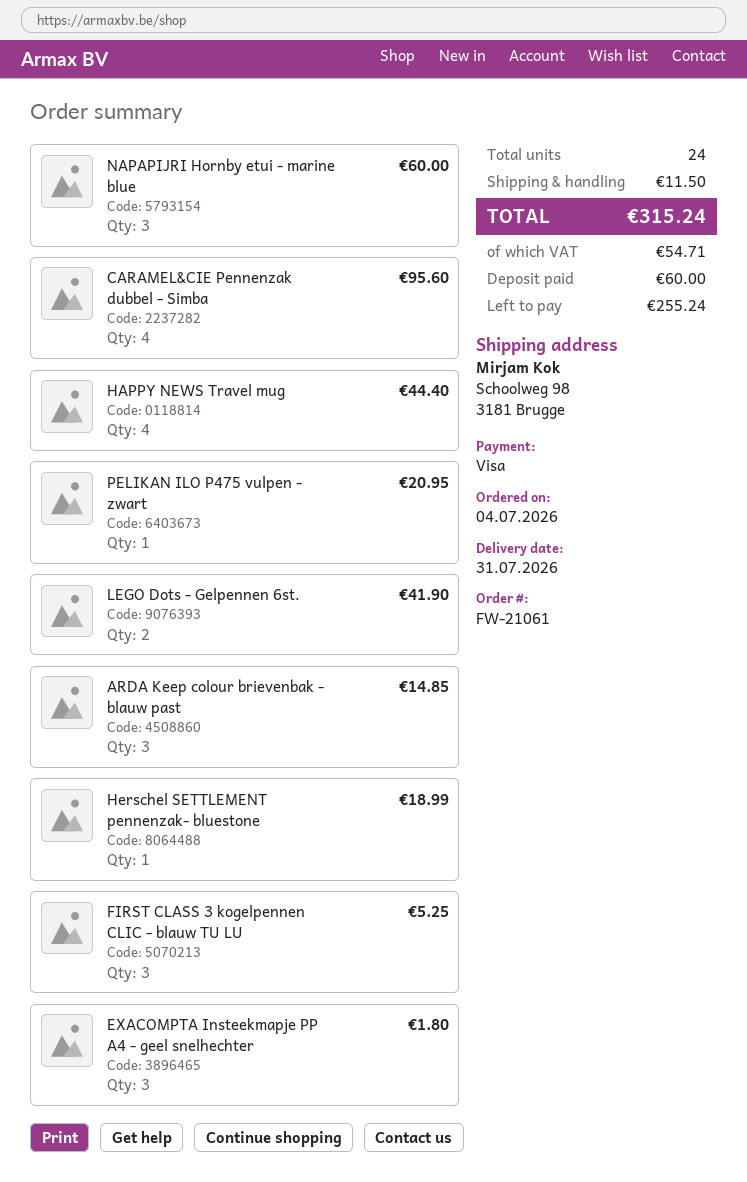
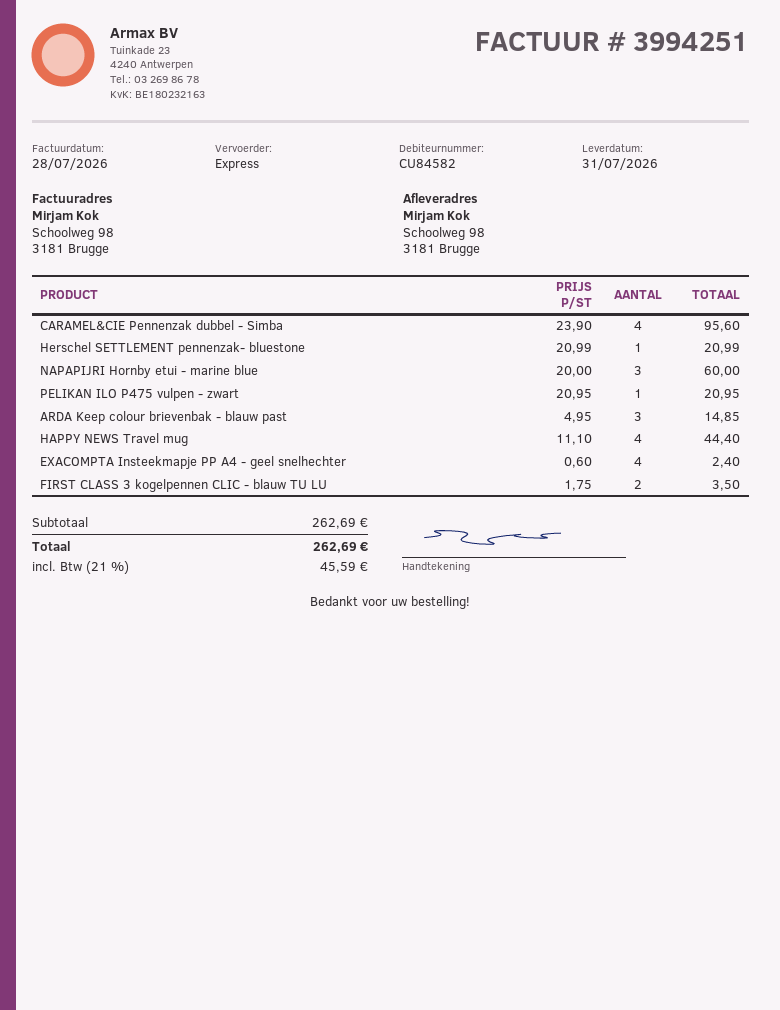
LEGO Dots - Gelpennen 6st.: 2 for 41.90 -> none
Herschel SETTLEMENT pennenzak- bluestone: 1 for 18.99 -> 1 for 20.99
FIRST CLASS 3 kogelpennen CLIC - blauw TU LU: 3 for 5.25 -> 2 for 3.50
EXACOMPTA Insteekmapje PP A4 - geel snelhechter: 3 for 1.80 -> 4 for 2.40
shipping: 11.50 -> none
tax: 54.71 -> 45.59
total: 315.24 -> 262.69

